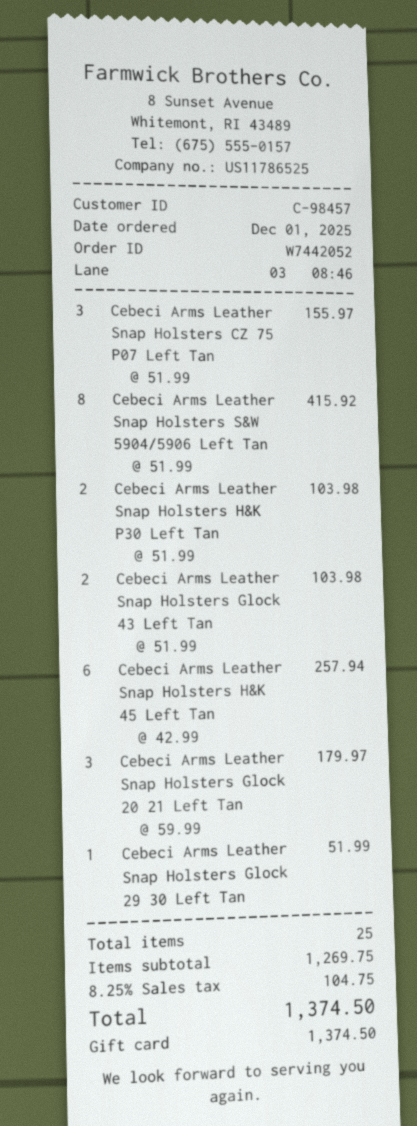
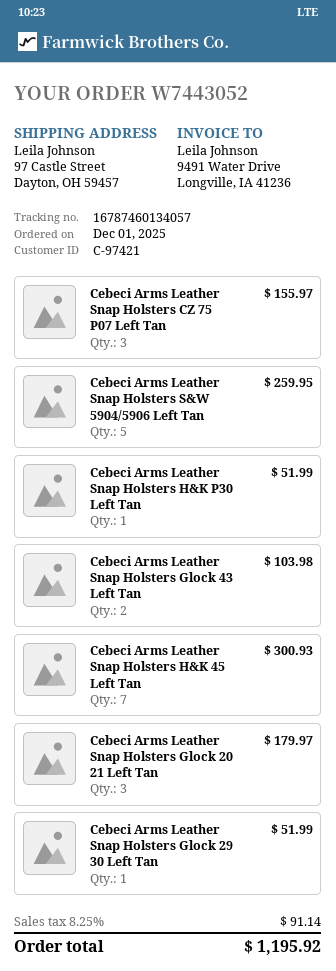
order number: W7442052 -> W7443052
customer number: C-98457 -> C-97421
Cebeci Arms Leather Snap Holsters S&W 5904/5906 Left Tan: 8 for 415.92 -> 5 for 259.95
Cebeci Arms Leather Snap Holsters H&K P30 Left Tan: 2 for 103.98 -> 1 for 51.99
Cebeci Arms Leather Snap Holsters H&K 45 Left Tan: 6 for 257.94 -> 7 for 300.93
tax: 8.25% = 104.75 -> 8.25% = 91.14
total: 1374.50 -> 1195.92

